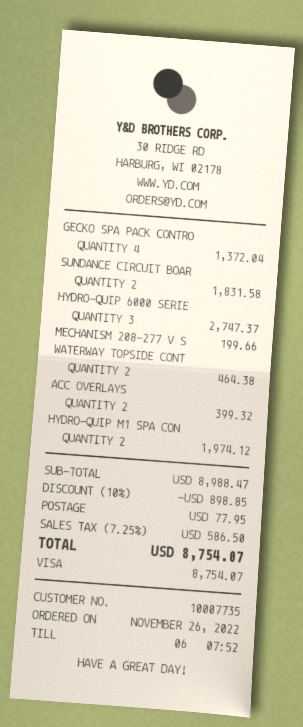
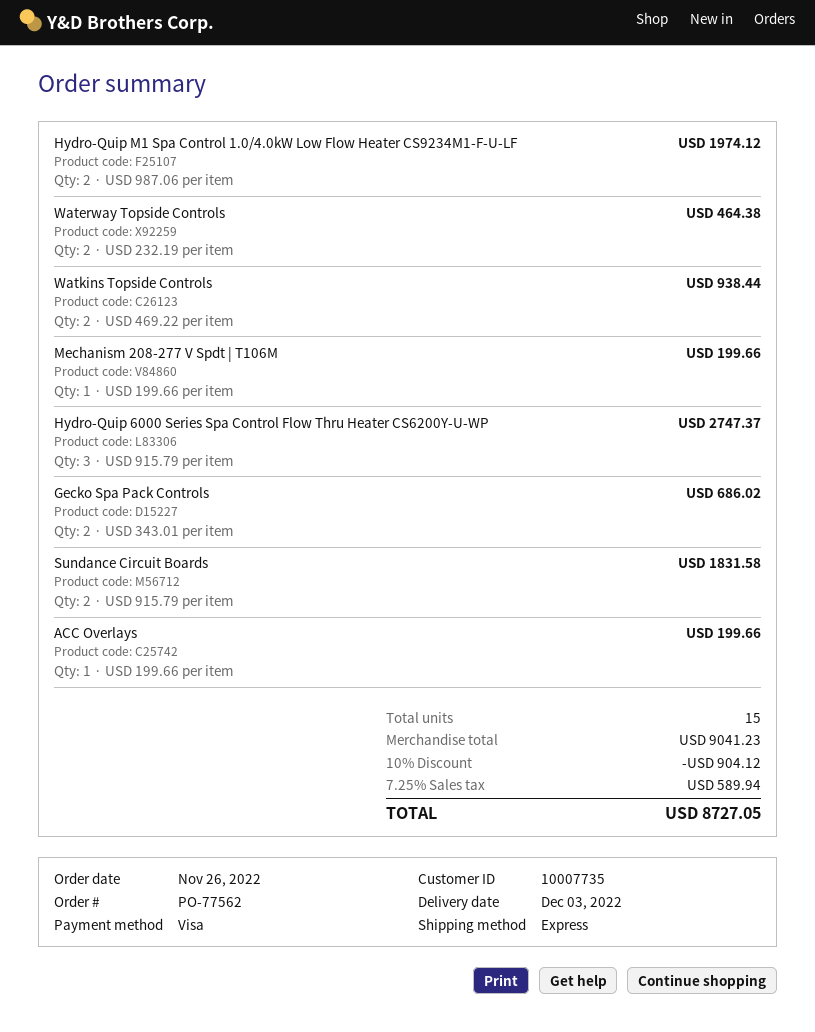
GECKO SPA PACK CONTRO: 4 for 1372.04 -> 2 for 686.02
ACC OVERLAYS: 2 for 399.32 -> 1 for 199.66
Watkins Topside Controls: none -> 2 for 938.44
subtotal: 8988.47 -> 9041.23
discount: 10% = 898.85 -> 10% = 904.12
shipping: 77.95 -> none
tax: 7.25% = 586.50 -> 7.25% = 589.94
total: 8754.07 -> 8727.05

